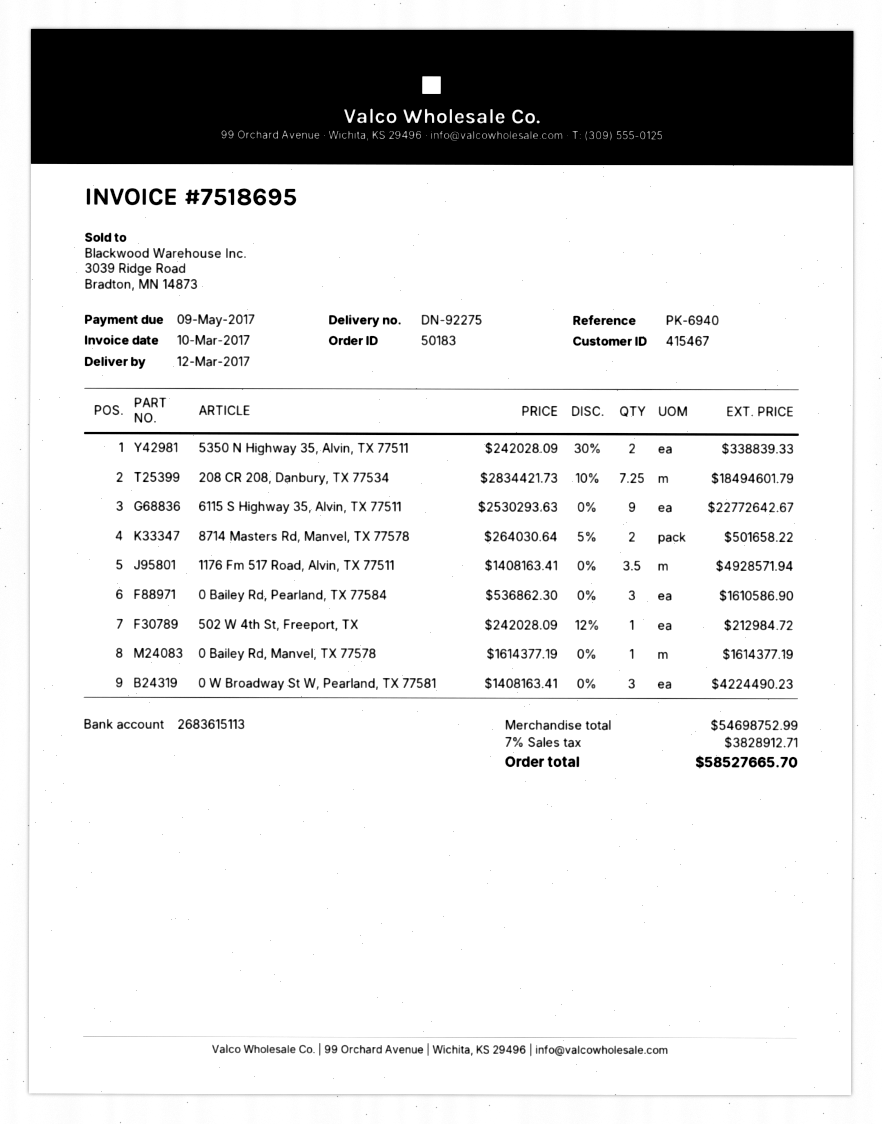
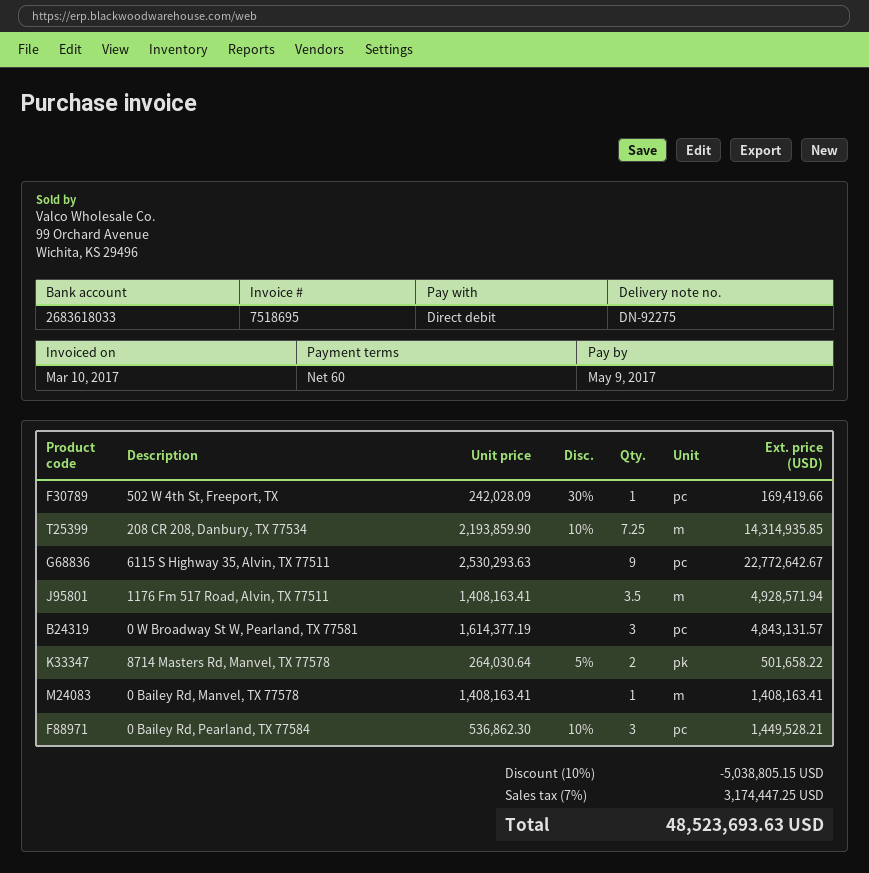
bank account: 2683615113 -> 2683618033
5350 N Highway 35, Alvin, TX 77511: 2 x 242028.09 - 30% = 338839.33 -> none
208 CR 208, Danbury, TX 77534: 7.25 x 2834421.73 - 10% = 18494601.79 -> 7.25 x 2193859.90 - 10% = 14314935.85
0 Bailey Rd, Pearland, TX 77584: 3 x 536862.30 = 1610586.90 -> 3 x 536862.30 - 10% = 1449528.21
502 W 4th St, Freeport, TX: 1 x 242028.09 - 12% = 212984.72 -> 1 x 242028.09 - 30% = 169419.66
0 Bailey Rd, Manvel, TX 77578: 1 x 1614377.19 = 1614377.19 -> 1 x 1408163.41 = 1408163.41
0 W Broadway St W, Pearland, TX 77581: 3 x 1408163.41 = 4224490.23 -> 3 x 1614377.19 = 4843131.57
discount: none -> 10% = 5038805.15
tax: 7% = 3828912.71 -> 7% = 3174447.25
total: 58527665.70 -> 48523693.63

